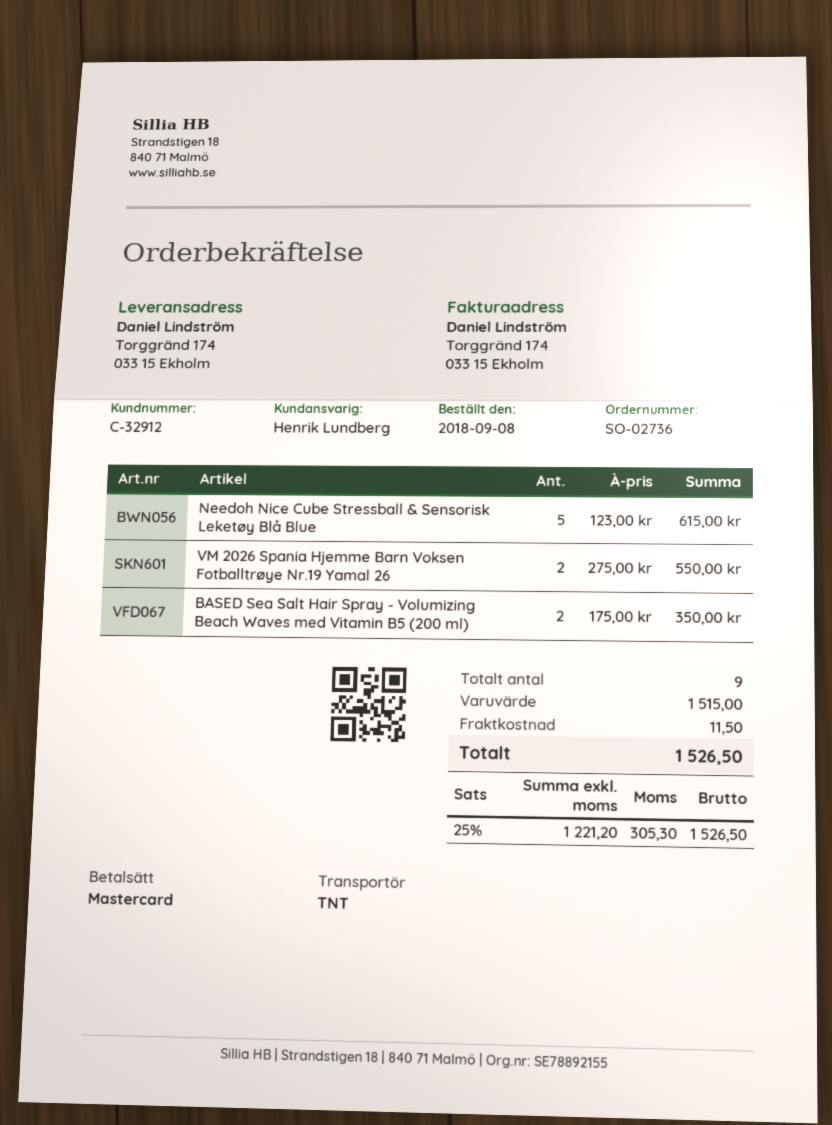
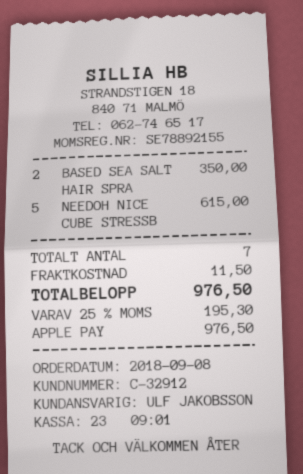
sales rep: Henrik Lundberg -> ULF JAKOBSSON
payment method: Mastercard -> Apple Pay
VM 2026 Spania Hjemme Barn Voksen Fotballtrøye Nr.19 Yamal 26: 2 for 550.00 -> none
total quantity: 9 -> 7
tax: 25% = 305.30 -> 25% = 195.30
total: 1526.50 -> 976.50

